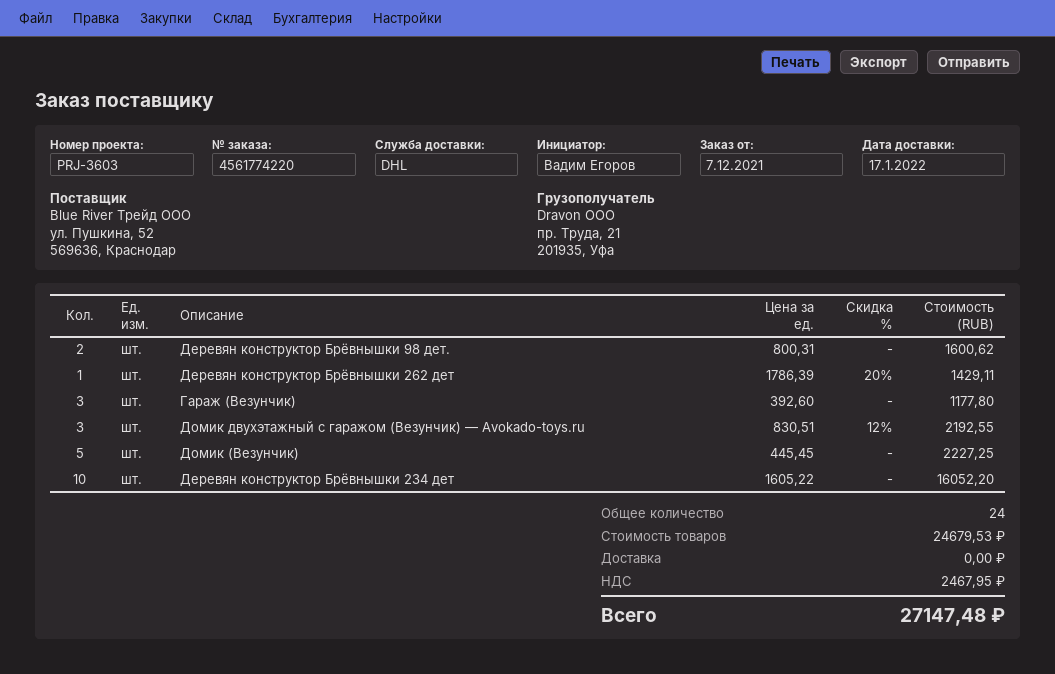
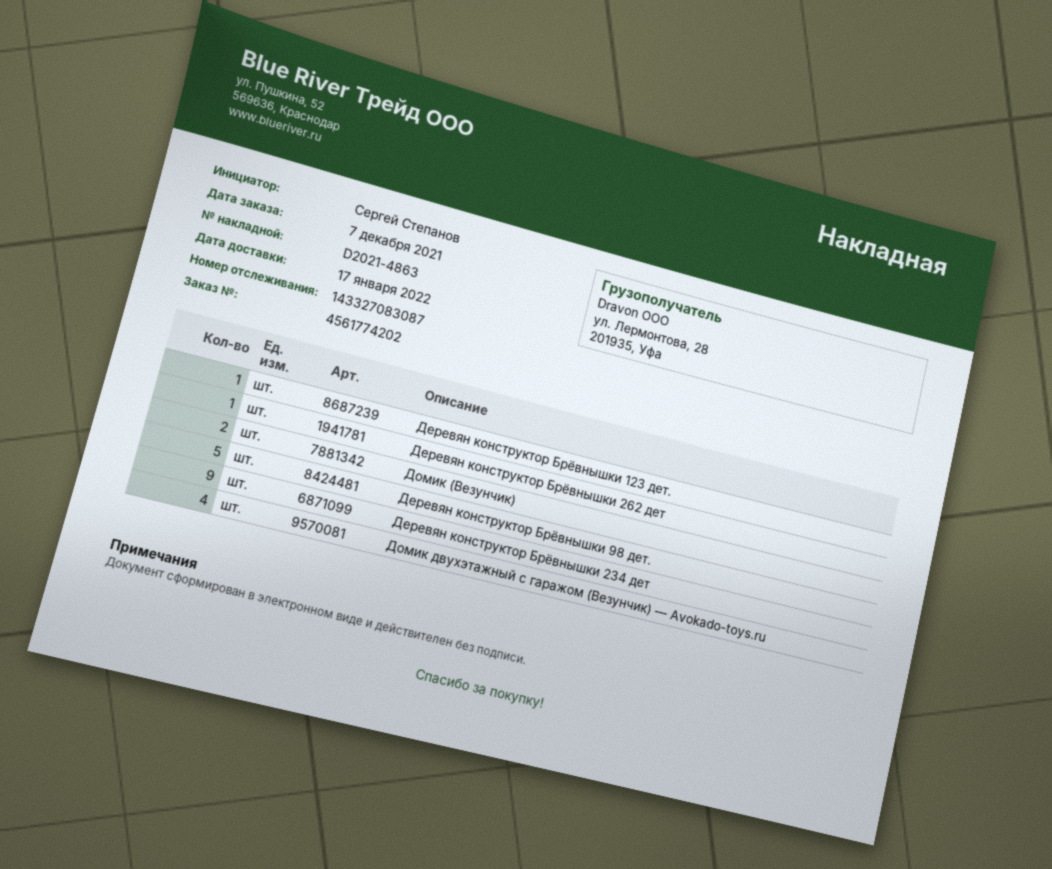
order number: 4561774220 -> 4561774202
ordered by: Вадим Егоров -> Сергей Степанов
ship to: пр. Труда, 21, 201935, Уфа -> ул. Лермонтова, 28, 201935, Уфа
Деревян конструктор Брёвнышки 98 дет.: 2 -> 5
Гараж (Везунчик): 3 -> none
Домик двухэтажный с гаражом (Везунчик) ― Avokado-toys.ru: 3 -> 4
Домик (Везунчик): 5 -> 2
Деревян конструктор Брёвнышки 234 дет: 10 -> 9
Деревян конструктор Брёвнышки 123 дет.: none -> 1

